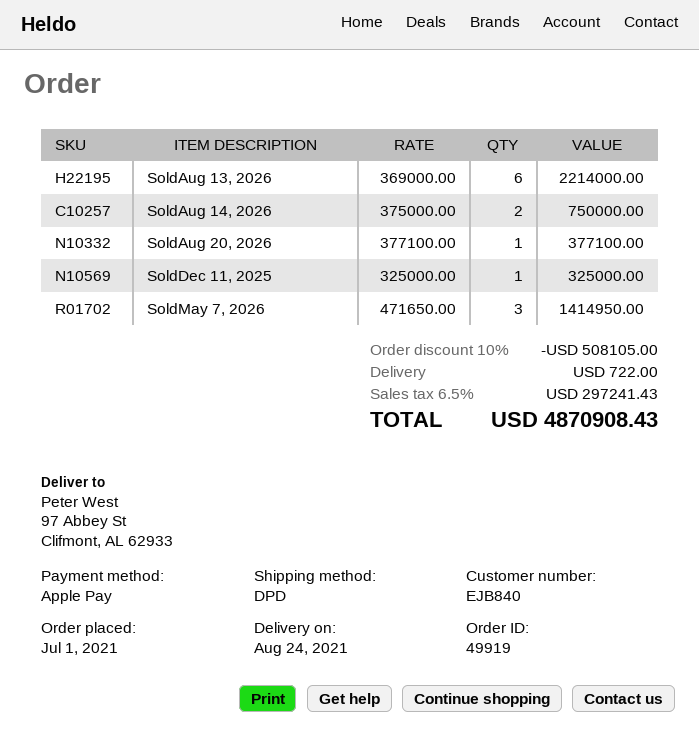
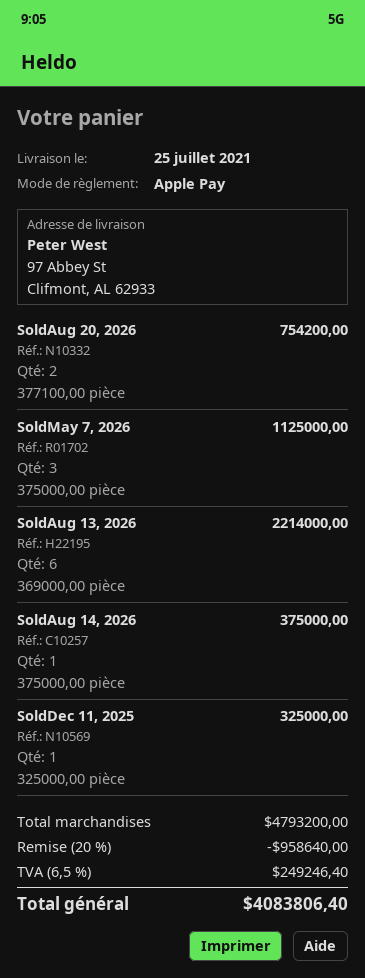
delivery date: 2021-08-24 -> 2021-07-25
SoldAug 14, 2026: 2 x 375000.00 = 750000.00 -> 1 x 375000.00 = 375000.00
SoldAug 20, 2026: 1 x 377100.00 = 377100.00 -> 2 x 377100.00 = 754200.00
SoldMay 7, 2026: 3 x 471650.00 = 1414950.00 -> 3 x 375000.00 = 1125000.00
discount: 10% = 508105.00 -> 20% = 958640.00
shipping: 722.00 -> none
tax: 6.5% = 297241.43 -> 6.5% = 249246.40
total: 4870908.43 -> 4083806.40

